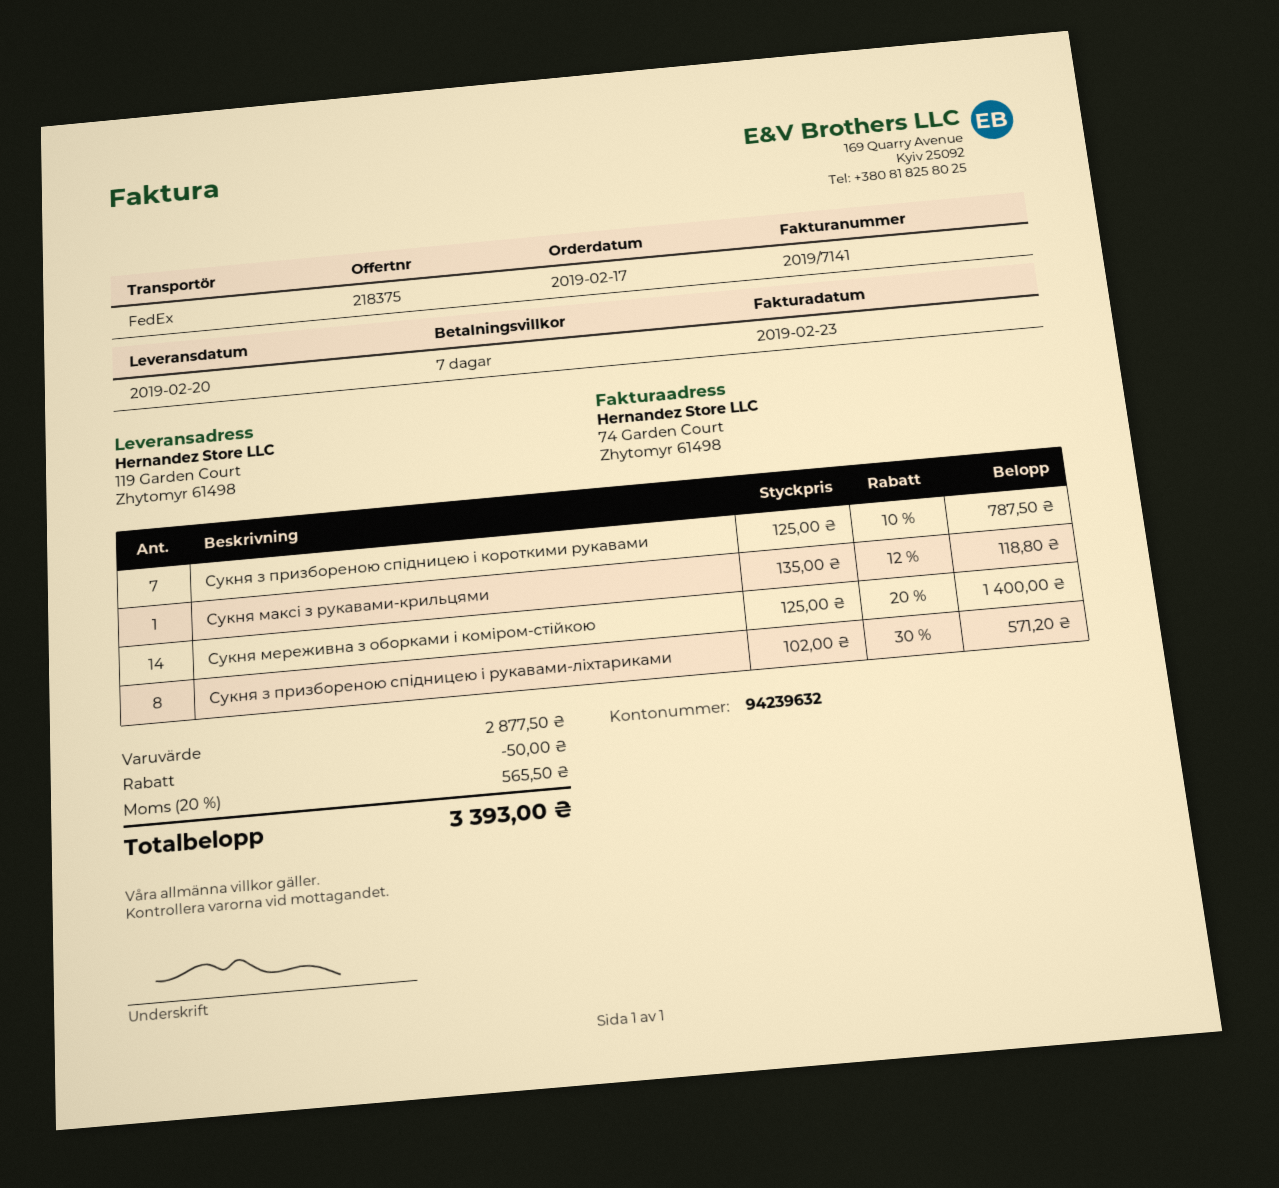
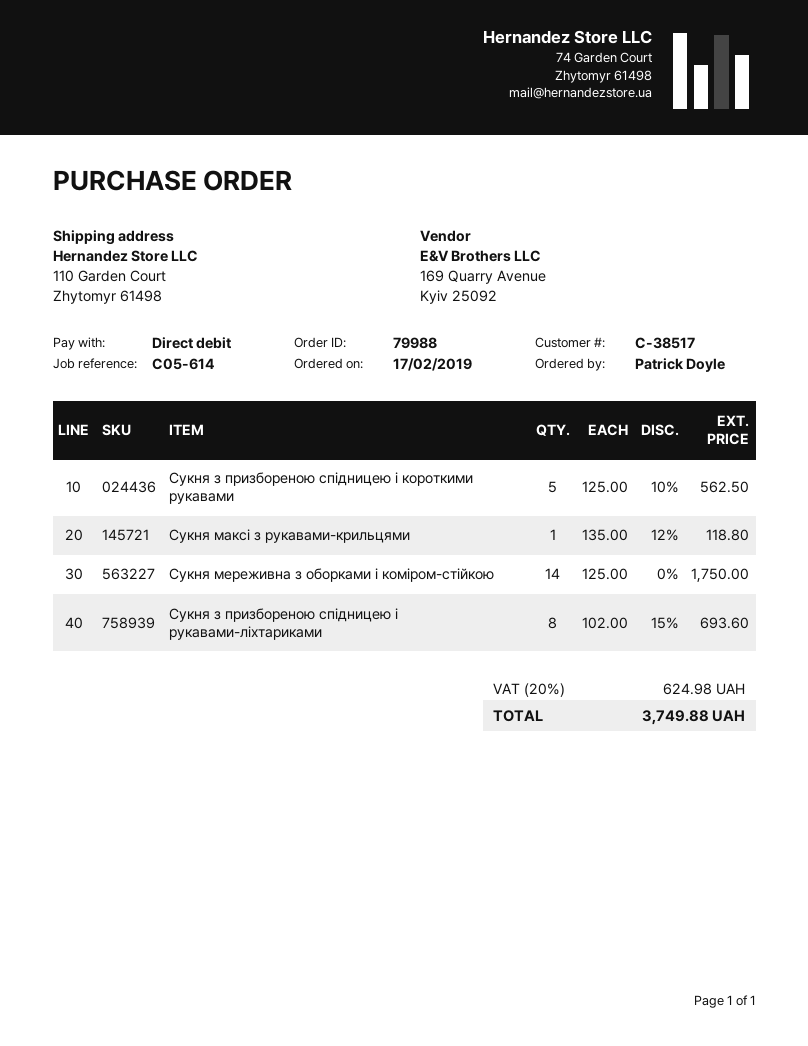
ship to: 119 Garden Court, Zhytomyr 61498 -> 110 Garden Court, Zhytomyr 61498
Сукня з призбореною спідницею і короткими рукавами: 7 x 125.00 - 10% = 787.50 -> 5 x 125.00 - 10% = 562.50
Сукня мереживна з оборками і коміром-стійкою: 14 x 125.00 - 20% = 1400.00 -> 14 x 125.00 = 1750.00
Сукня з призбореною спідницею і рукавами-ліхтариками: 8 x 102.00 - 30% = 571.20 -> 8 x 102.00 - 15% = 693.60
discount: 50.00 -> none
tax: 20% = 565.50 -> 20% = 624.98
total: 3393.00 -> 3749.88

